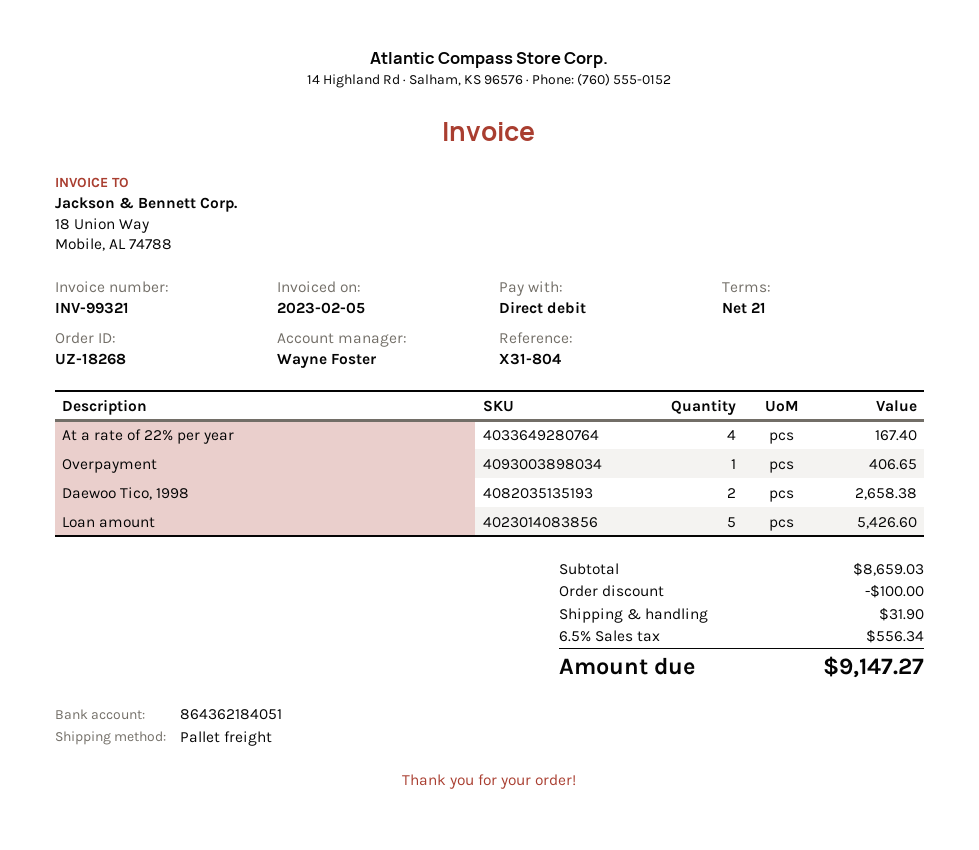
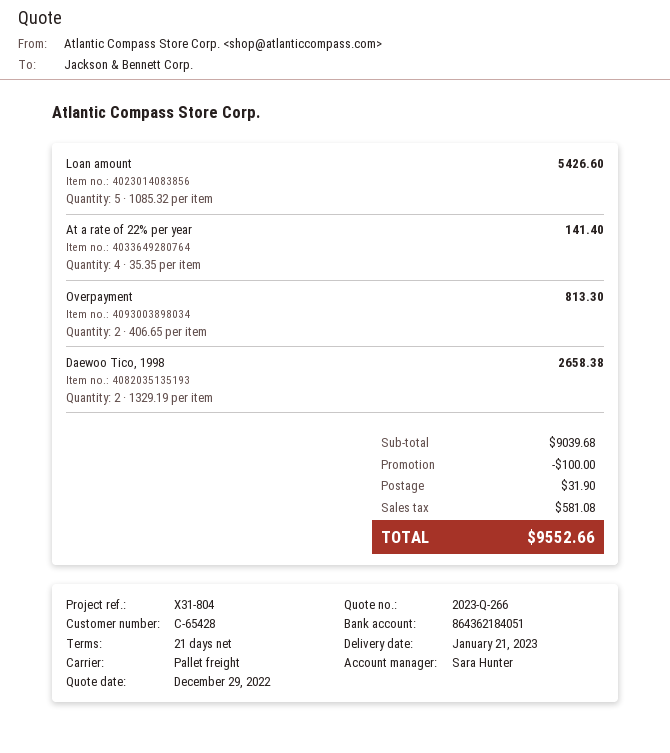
sales rep: Wayne Foster -> Sara Hunter
At a rate of 22% per year: 4 for 167.40 -> 4 for 141.40
Overpayment: 1 for 406.65 -> 2 for 813.30
subtotal: 8659.03 -> 9039.68
tax: 556.34 -> 581.08
total: 9147.27 -> 9552.66

